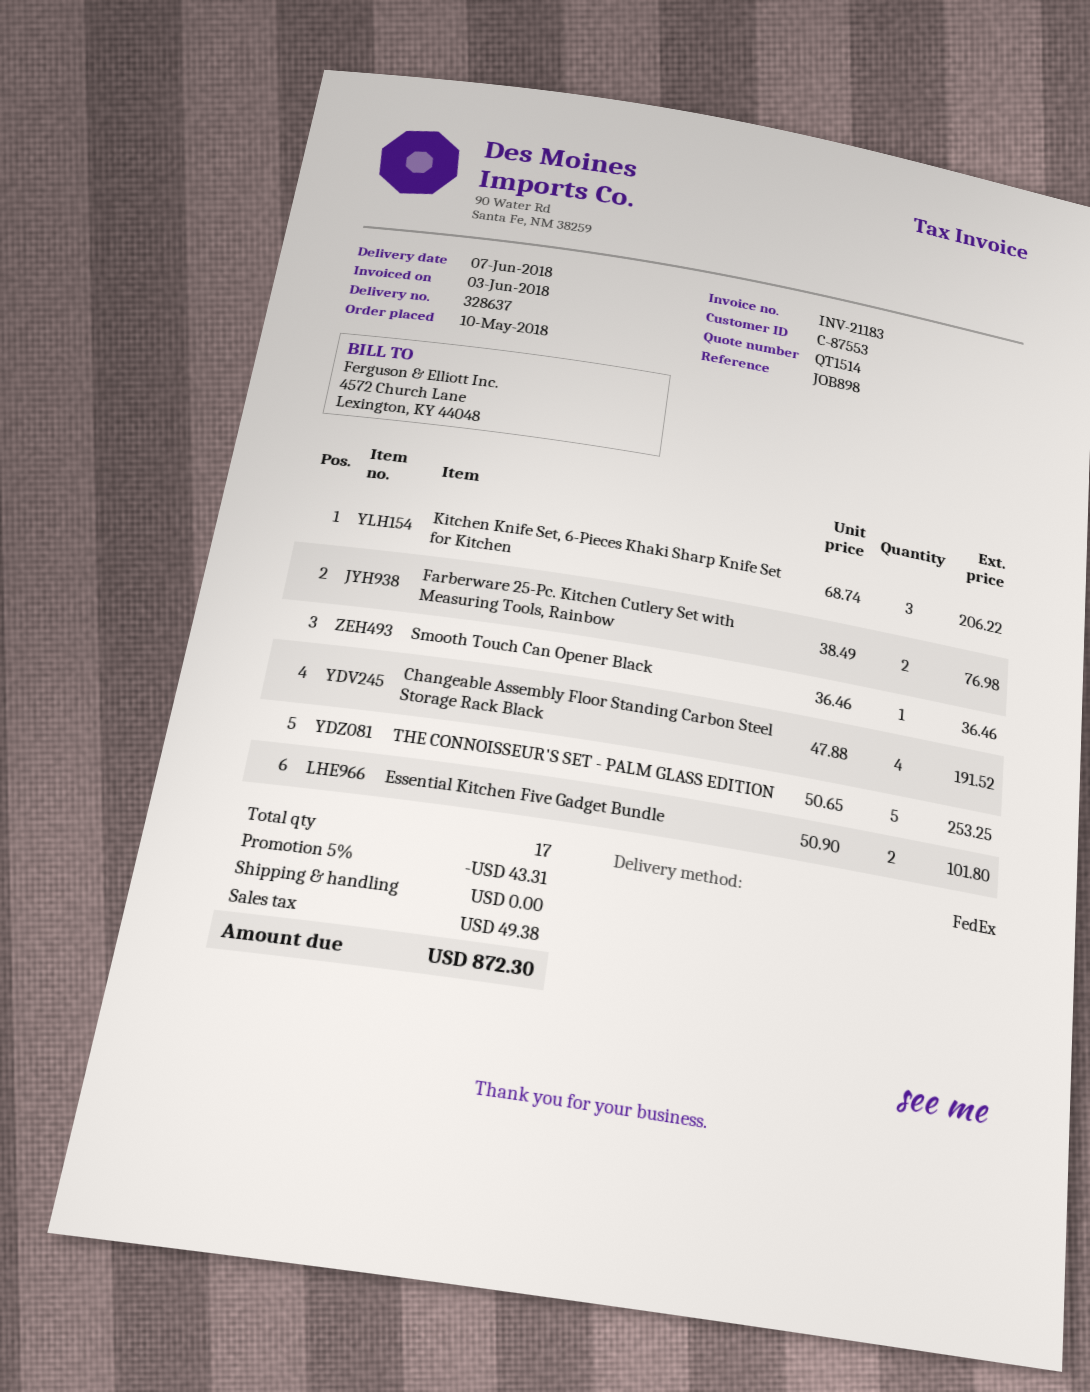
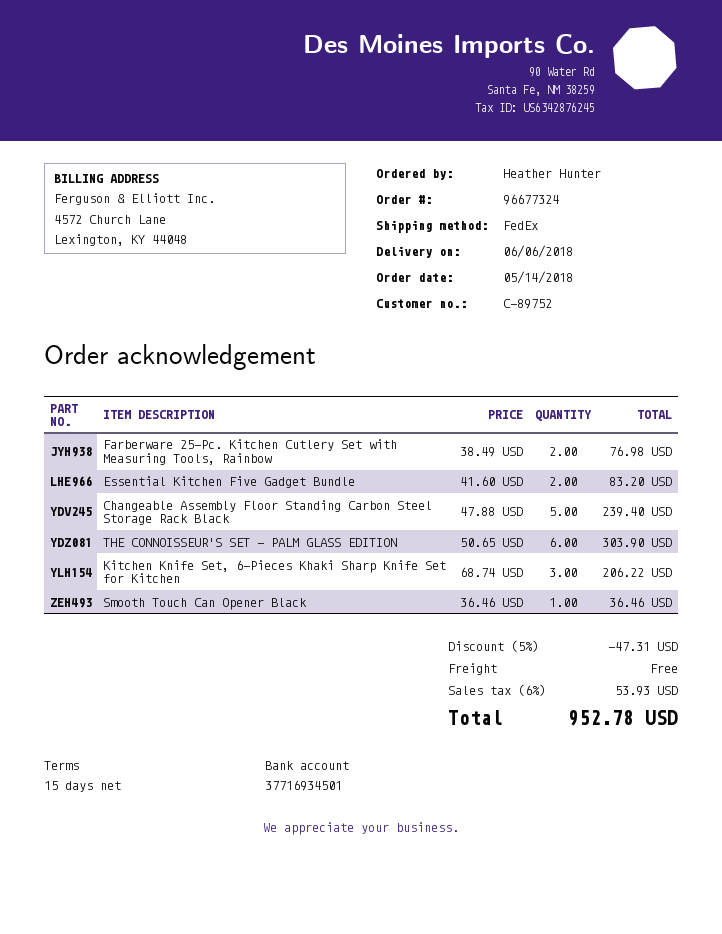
order date: 2018-05-10 -> 2018-05-14
delivery date: 2018-06-07 -> 2018-06-06
customer number: C-87553 -> C-89752
Changeable Assembly Floor Standing Carbon Steel Storage Rack Black: 4 x 47.88 = 191.52 -> 5 x 47.88 = 239.40
THE CONNOISSEUR'S SET - PALM GLASS EDITION: 5 x 50.65 = 253.25 -> 6 x 50.65 = 303.90
Essential Kitchen Five Gadget Bundle: 2 x 50.90 = 101.80 -> 2 x 41.60 = 83.20
discount: 5% = 43.31 -> 5% = 47.31
tax: 49.38 -> 53.93
total: 872.30 -> 952.78

